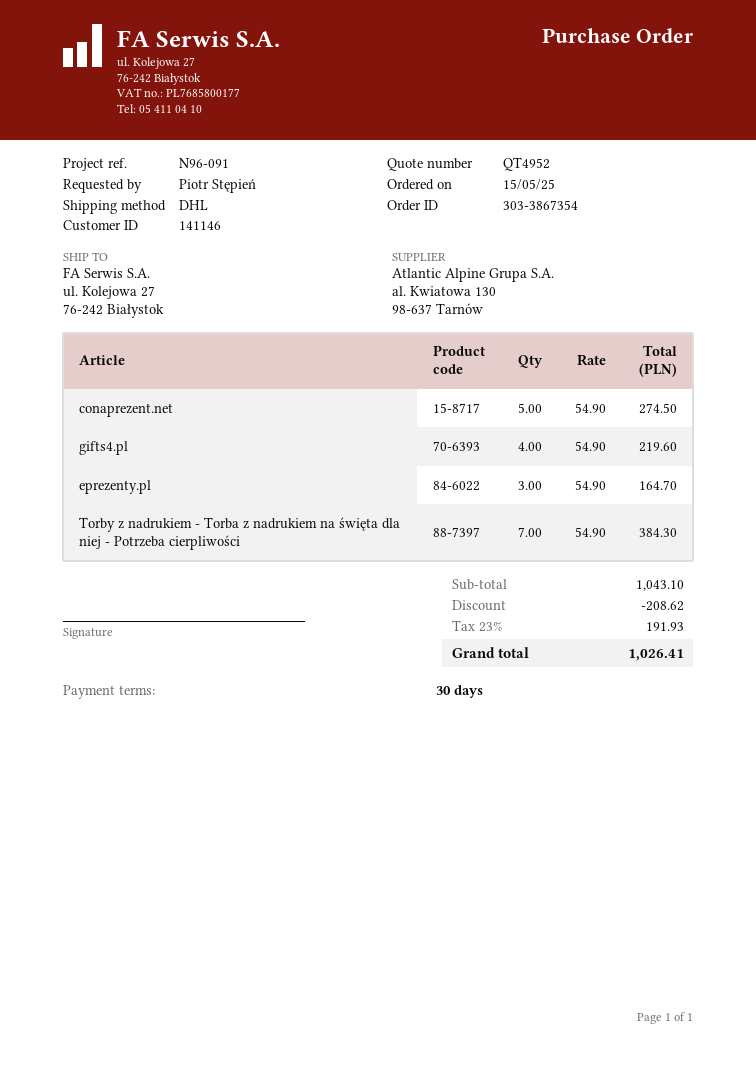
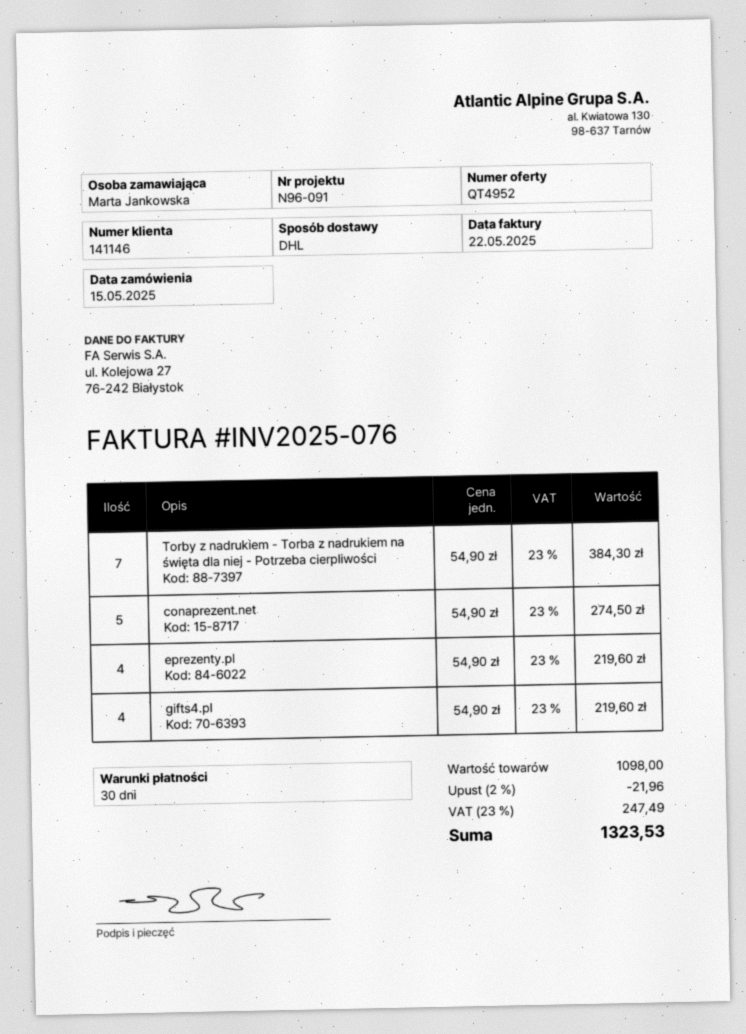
ordered by: Piotr Stępień -> Marta Jankowska
eprezenty.pl: 3 x 54.90 = 164.70 -> 4 x 54.90 = 219.60
subtotal: 1043.10 -> 1098.00
discount: 208.62 -> 21.96
tax: 23% = 191.93 -> 23% = 247.49
total: 1026.41 -> 1323.53

